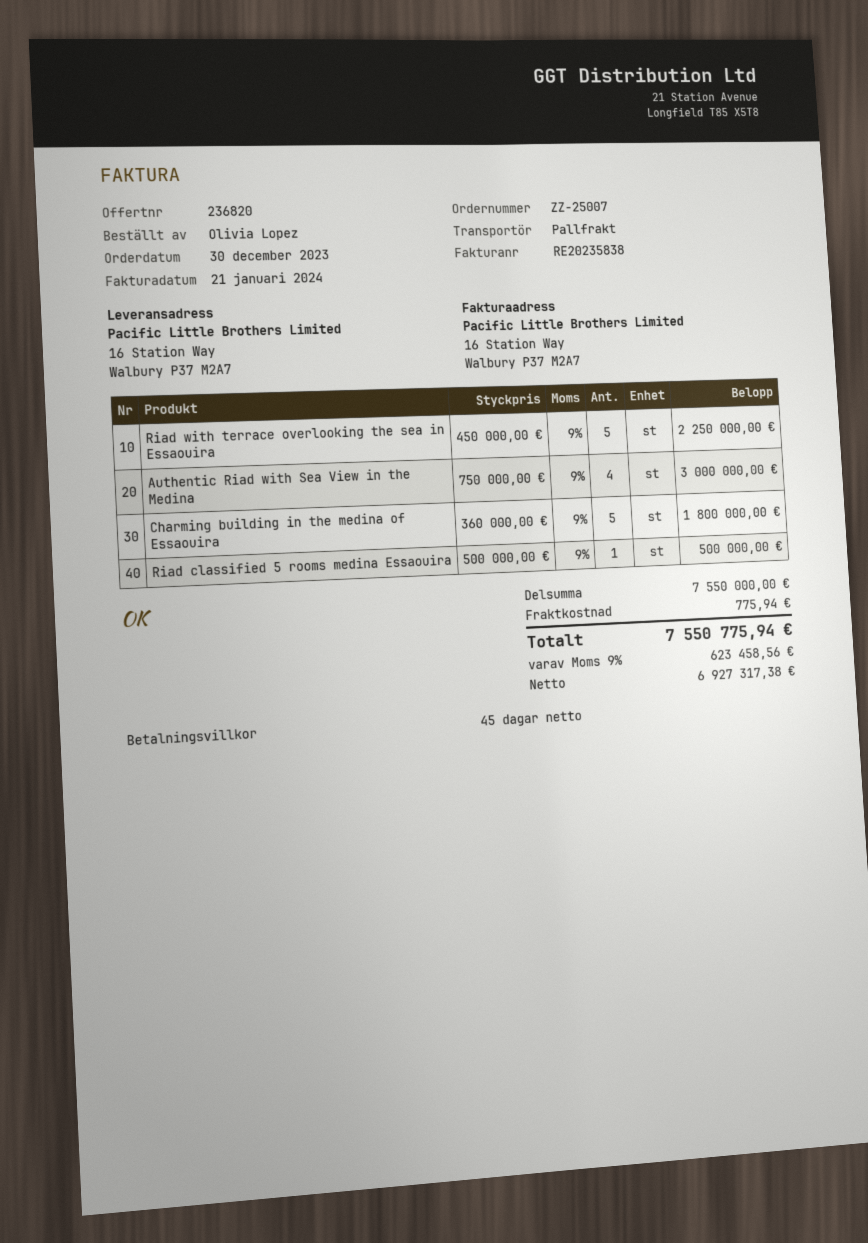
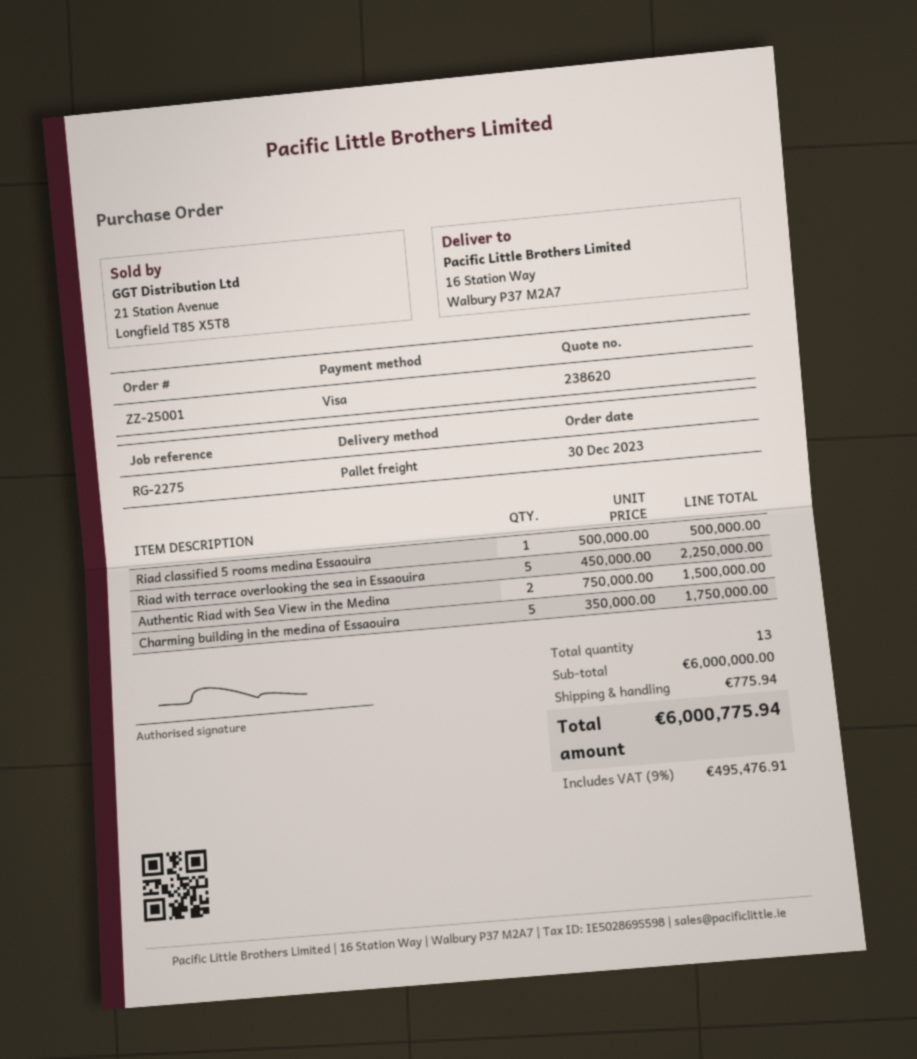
quote number: 236820 -> 238620
order number: ZZ-25007 -> ZZ-25001
Authentic Riad with Sea View in the Medina: 4 x 750000.00 = 3000000.00 -> 2 x 750000.00 = 1500000.00
Charming building in the medina of Essaouira: 5 x 360000.00 = 1800000.00 -> 5 x 350000.00 = 1750000.00
subtotal: 7550000.00 -> 6000000.00
tax: 9% = 623458.56 -> 9% = 495476.91
total: 7550775.94 -> 6000775.94

